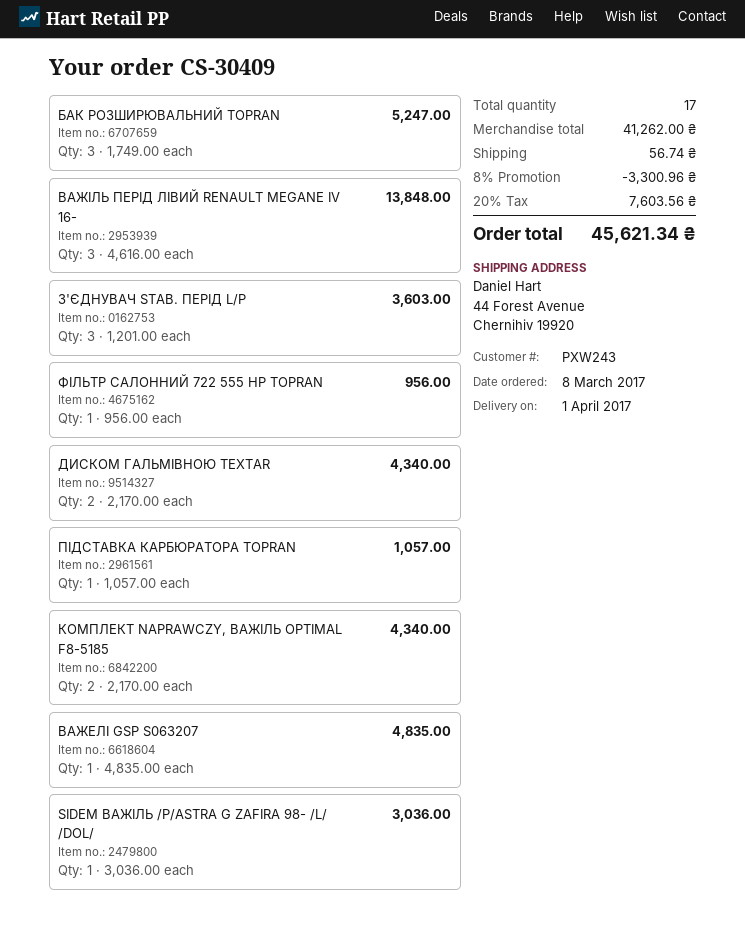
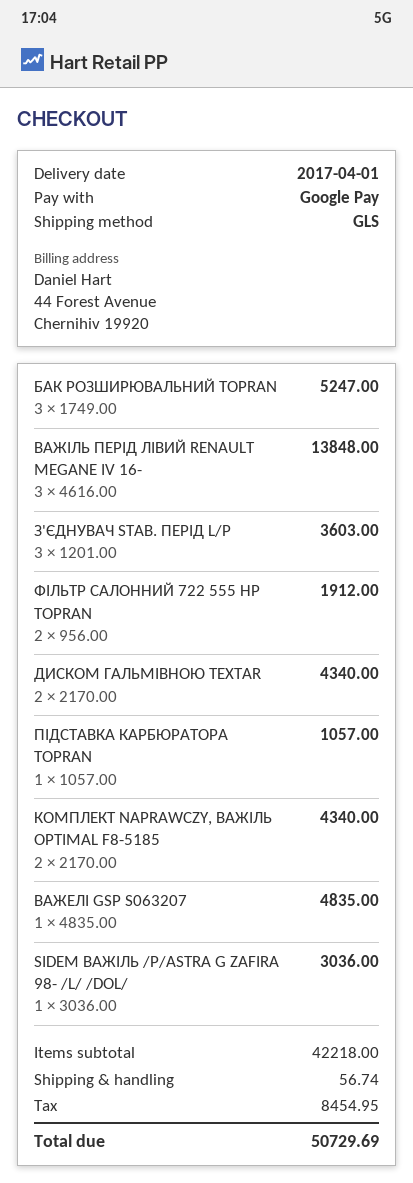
ФІЛЬТР САЛОННИЙ 722 555 HP TOPRAN: 1 x 956.00 = 956.00 -> 2 x 956.00 = 1912.00
subtotal: 41262.00 -> 42218.00
discount: 8% = 3300.96 -> none
tax: 7603.56 -> 8454.95
total: 45621.34 -> 50729.69

